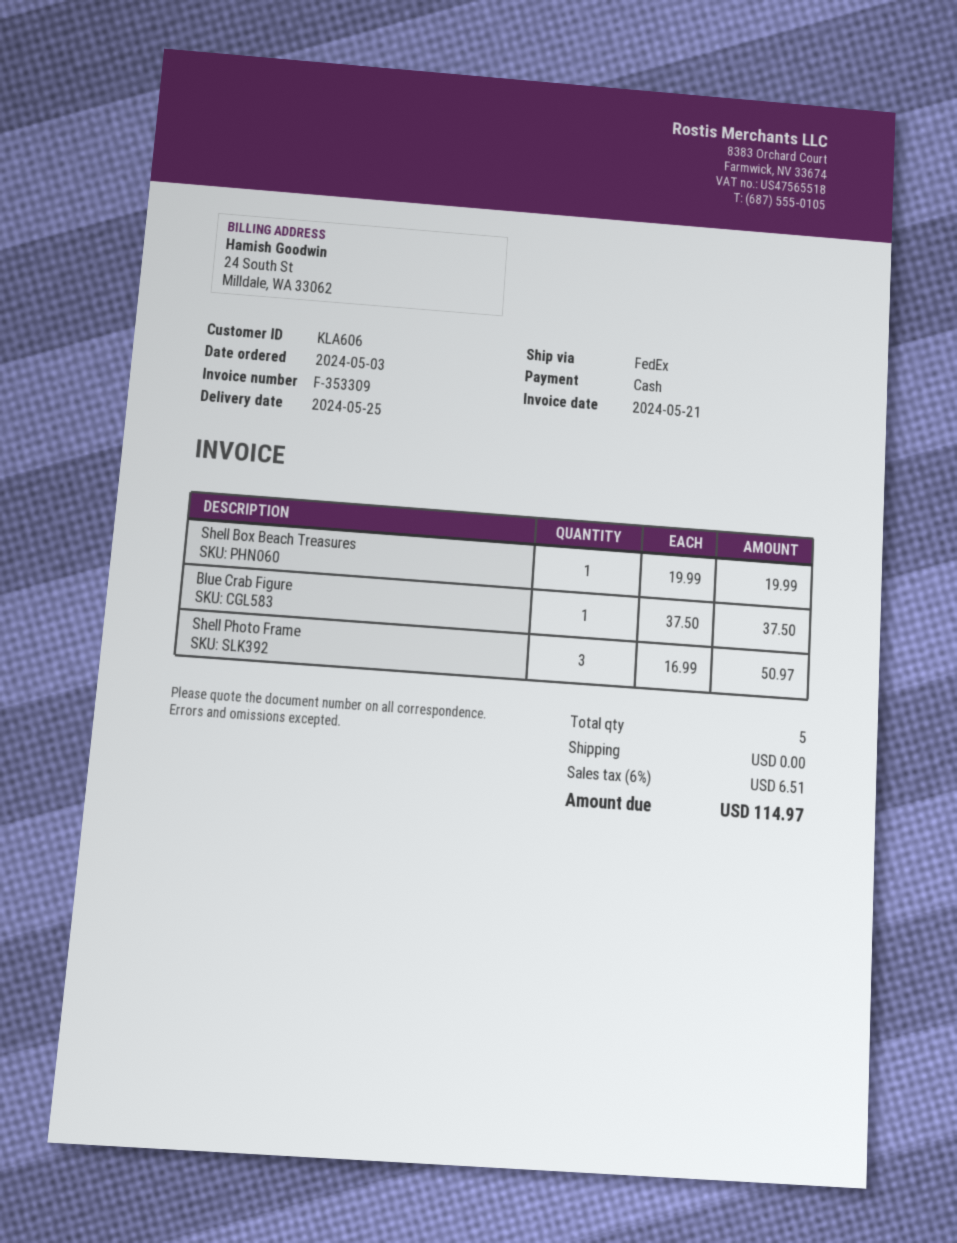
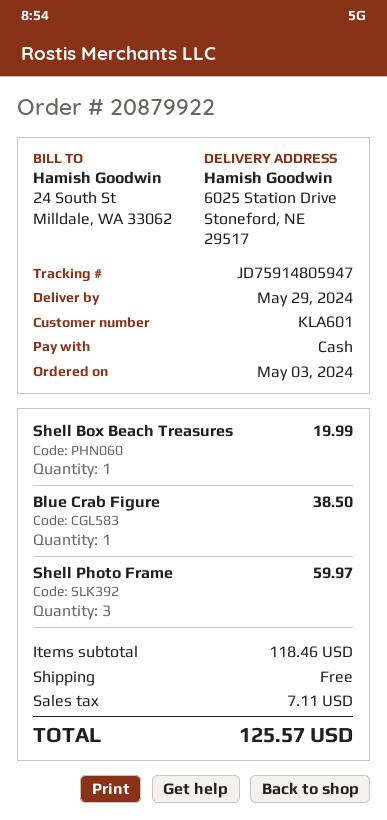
delivery date: 2024-05-25 -> 2024-05-29
customer number: KLA606 -> KLA601
Blue Crab Figure: 1 for 37.50 -> 1 for 38.50
Shell Photo Frame: 3 for 50.97 -> 3 for 59.97
tax: 6.51 -> 7.11
total: 114.97 -> 125.57

